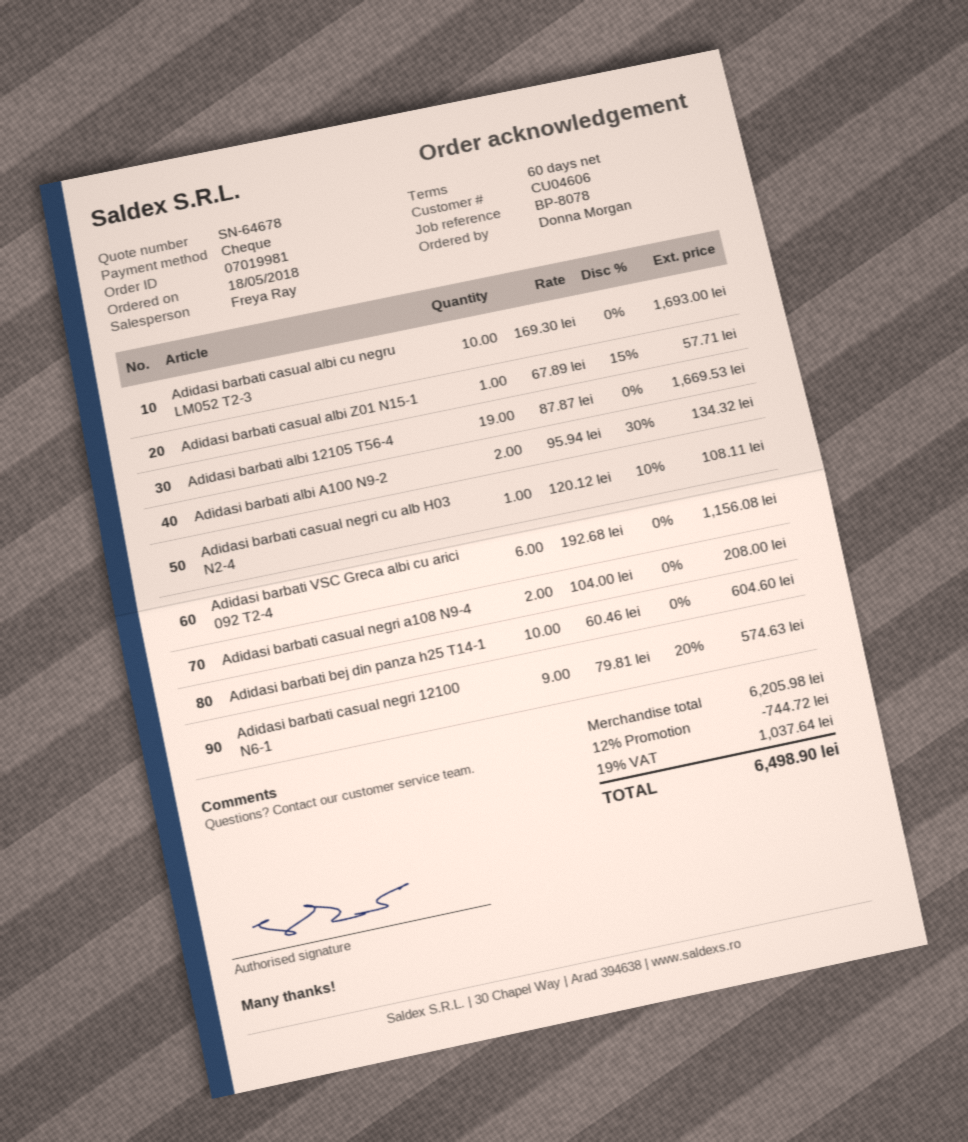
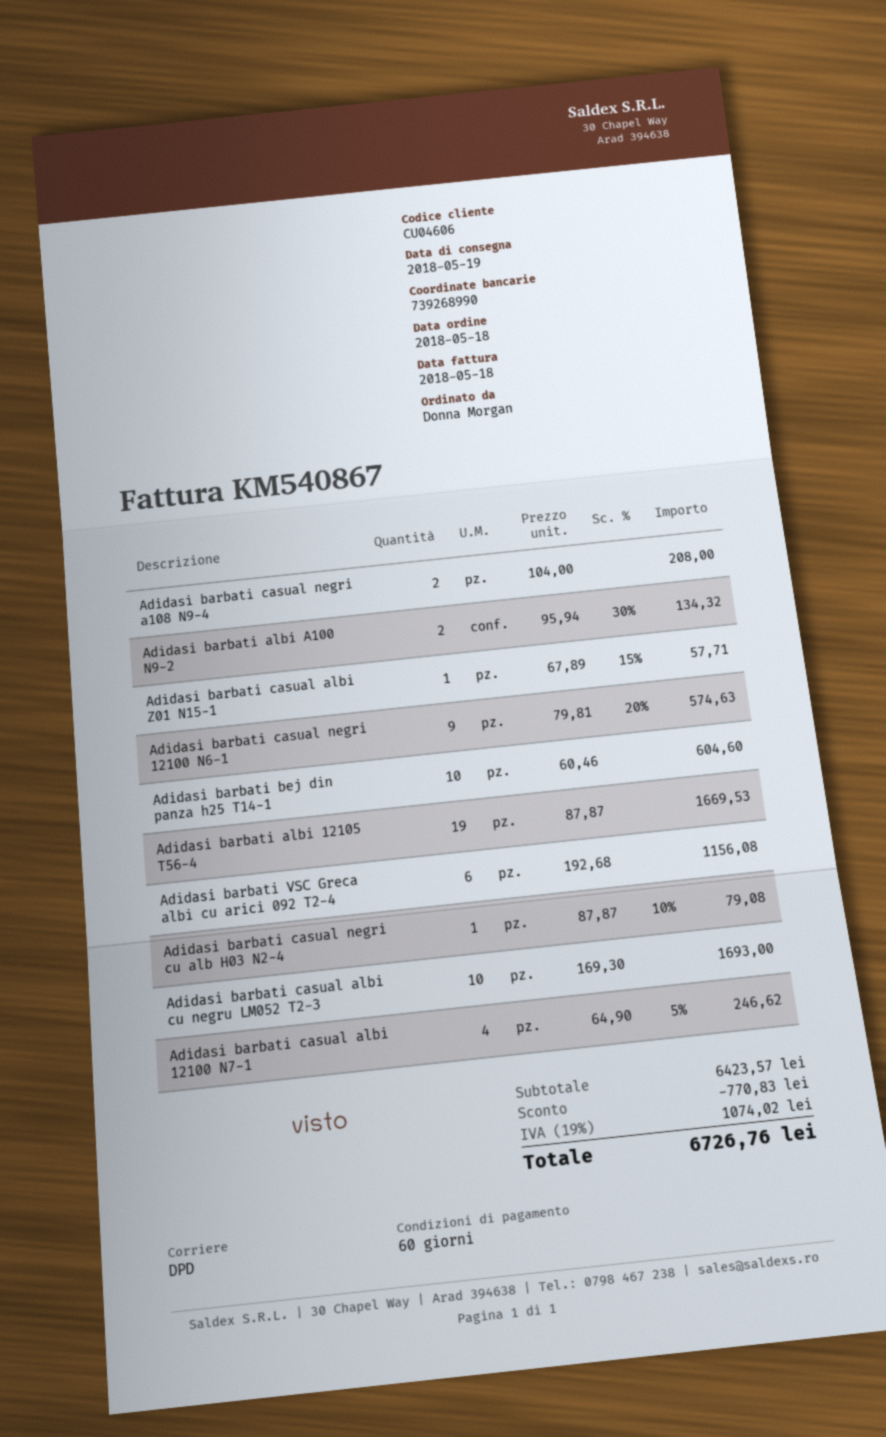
Adidasi barbati casual negri cu alb H03 N2-4: 1 x 120.12 - 10% = 108.11 -> 1 x 87.87 - 10% = 79.08
Adidasi barbati casual albi 12100 N7-1: none -> 4 x 64.90 - 5% = 246.62
subtotal: 6205.98 -> 6423.57
discount: 744.72 -> 770.83
tax: 19% = 1037.64 -> 19% = 1074.02
total: 6498.90 -> 6726.76

